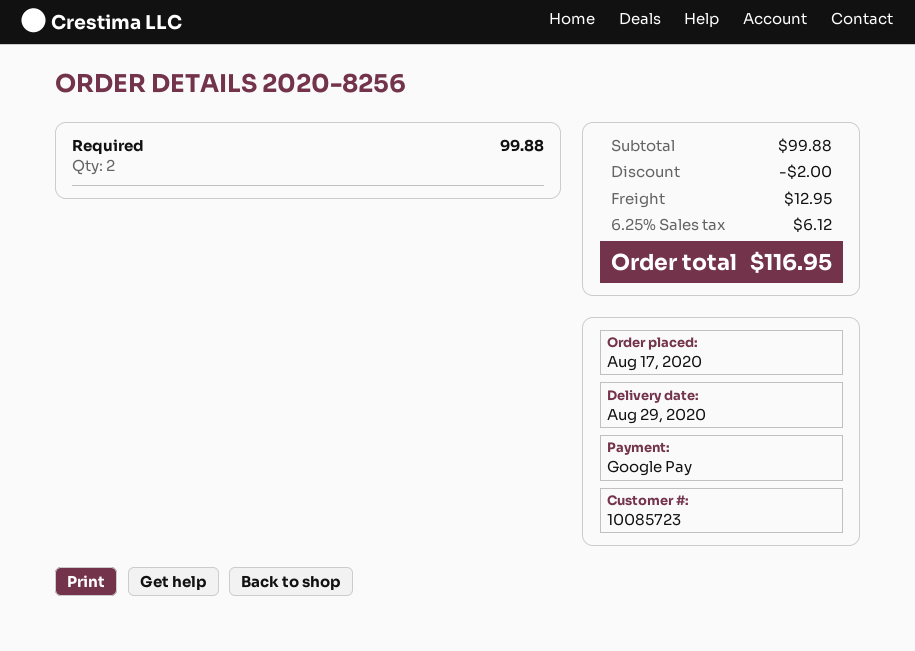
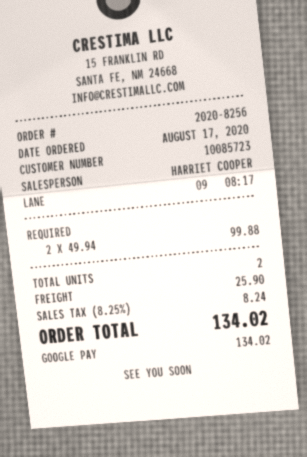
discount: 2.00 -> none
shipping: 12.95 -> 25.90
tax: 6.25% = 6.12 -> 8.25% = 8.24
total: 116.95 -> 134.02

